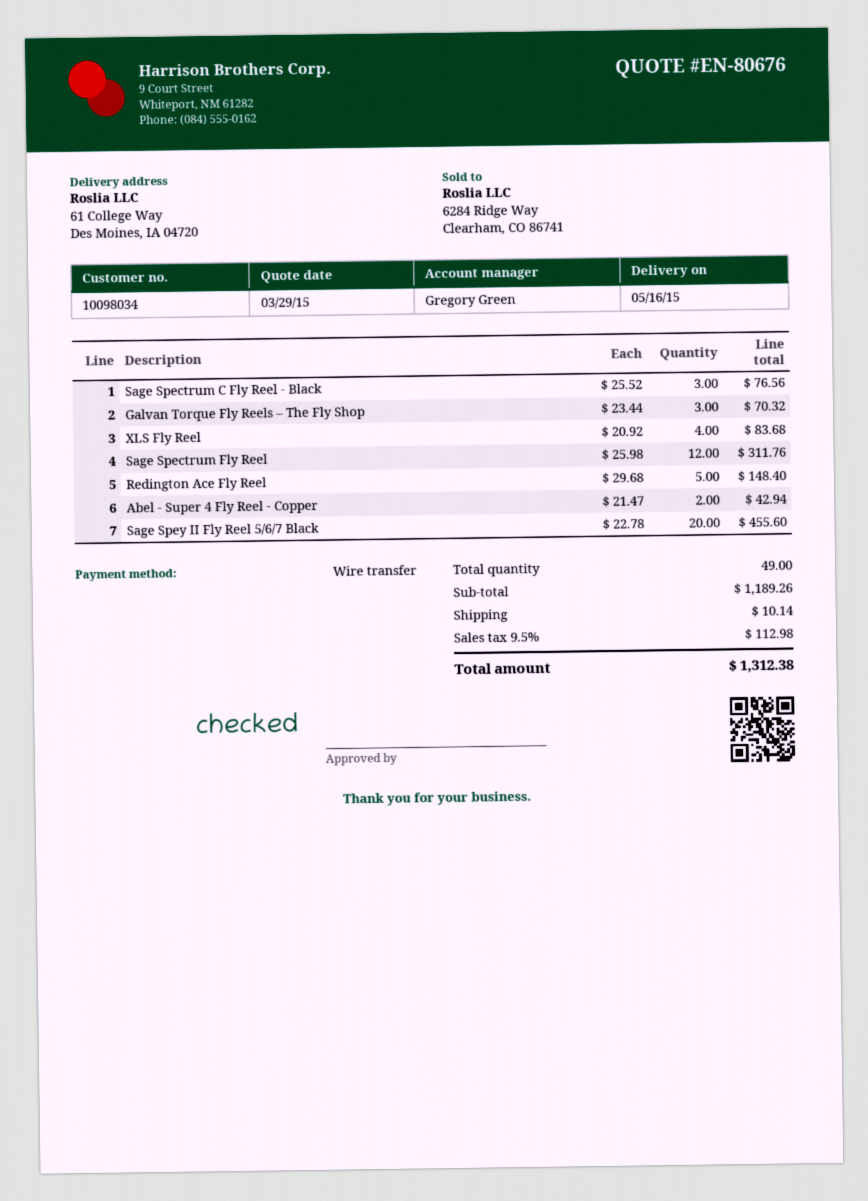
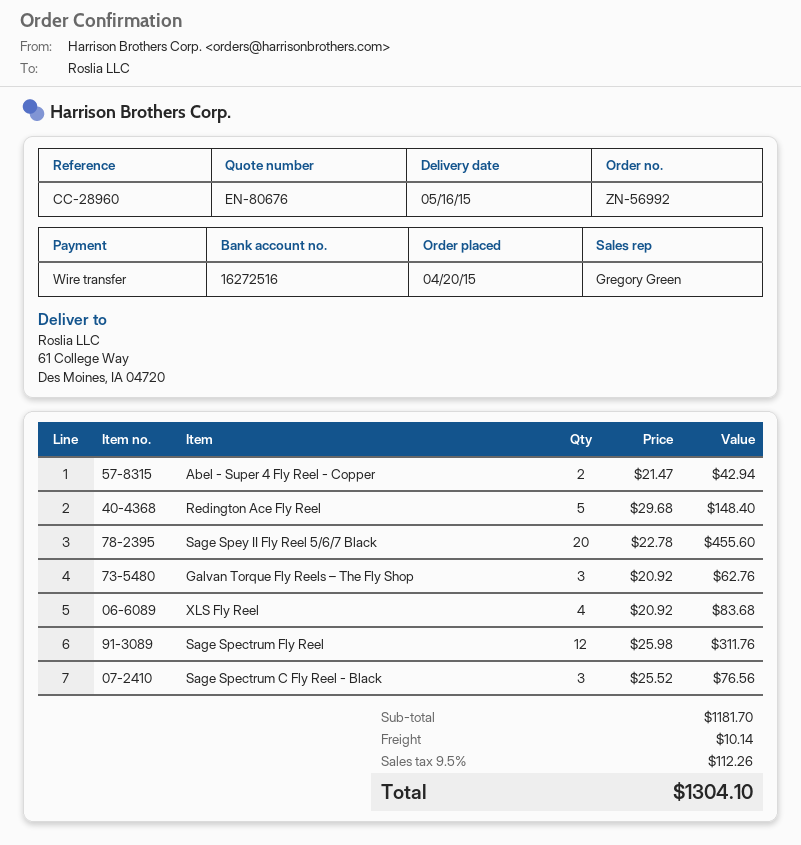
Galvan Torque Fly Reels – The Fly Shop: 3 x 23.44 = 70.32 -> 3 x 20.92 = 62.76
subtotal: 1189.26 -> 1181.70
tax: 9.5% = 112.98 -> 9.5% = 112.26
total: 1312.38 -> 1304.10

